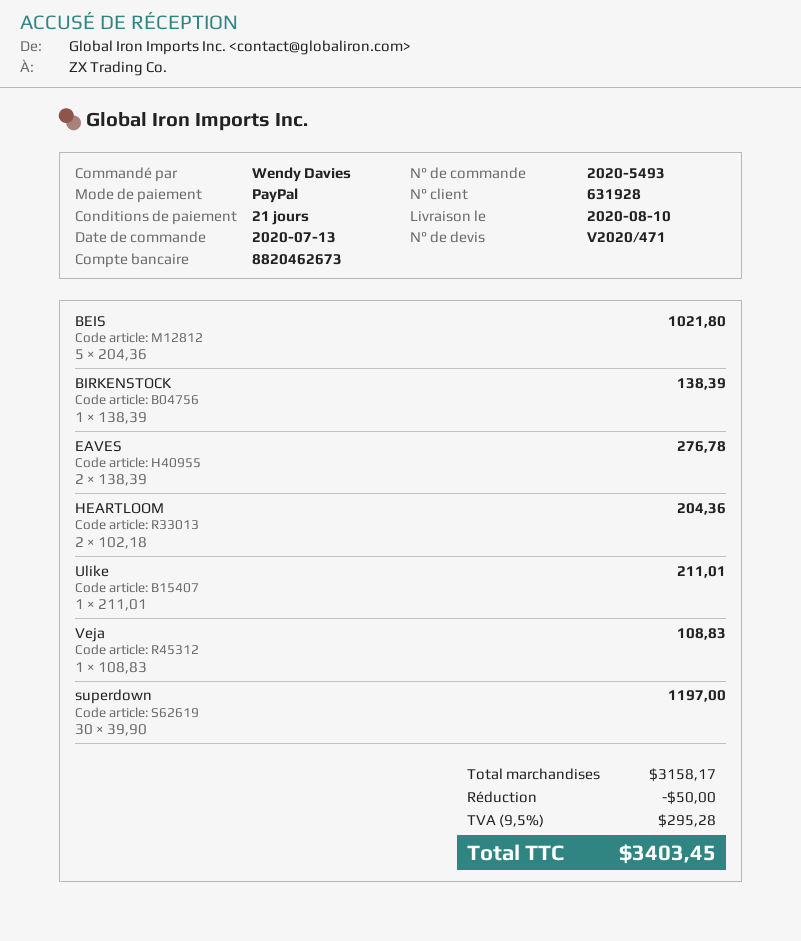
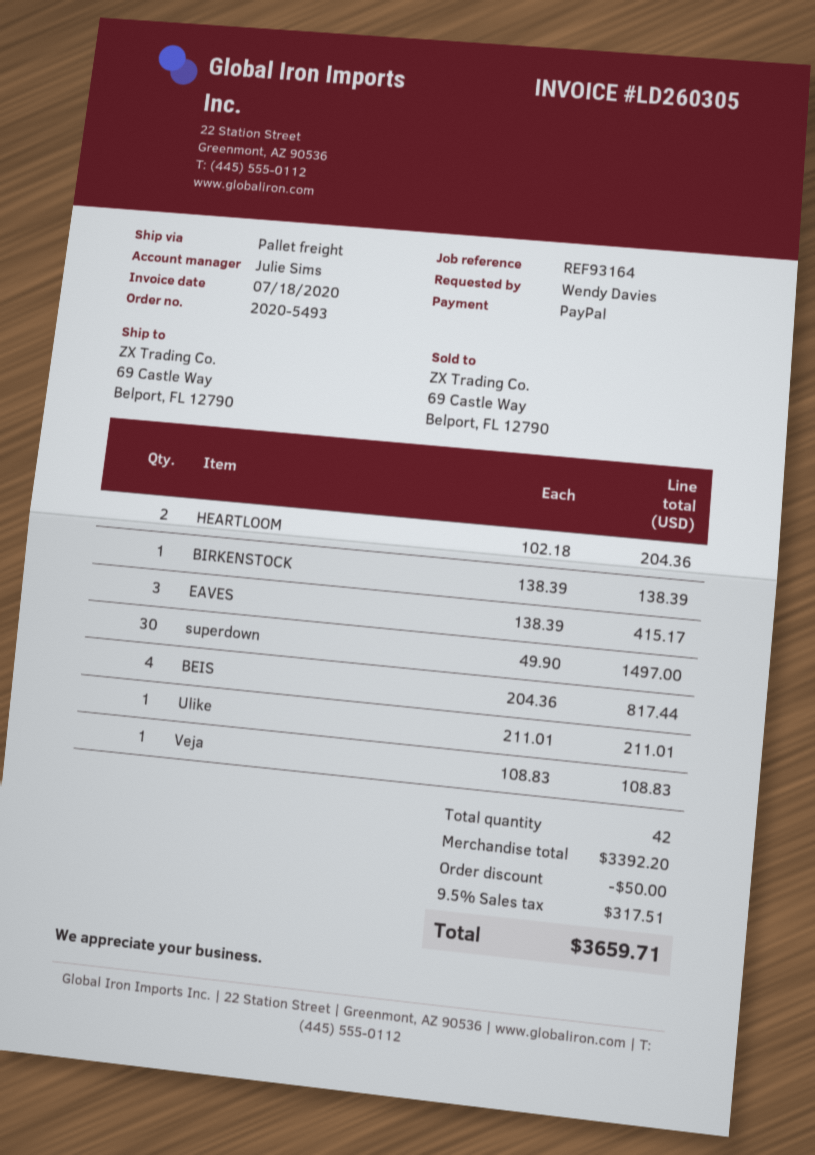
BEIS: 5 x 204.36 = 1021.80 -> 4 x 204.36 = 817.44
EAVES: 2 x 138.39 = 276.78 -> 3 x 138.39 = 415.17
superdown: 30 x 39.90 = 1197.00 -> 30 x 49.90 = 1497.00
subtotal: 3158.17 -> 3392.20
tax: 9.5% = 295.28 -> 9.5% = 317.51
total: 3403.45 -> 3659.71

